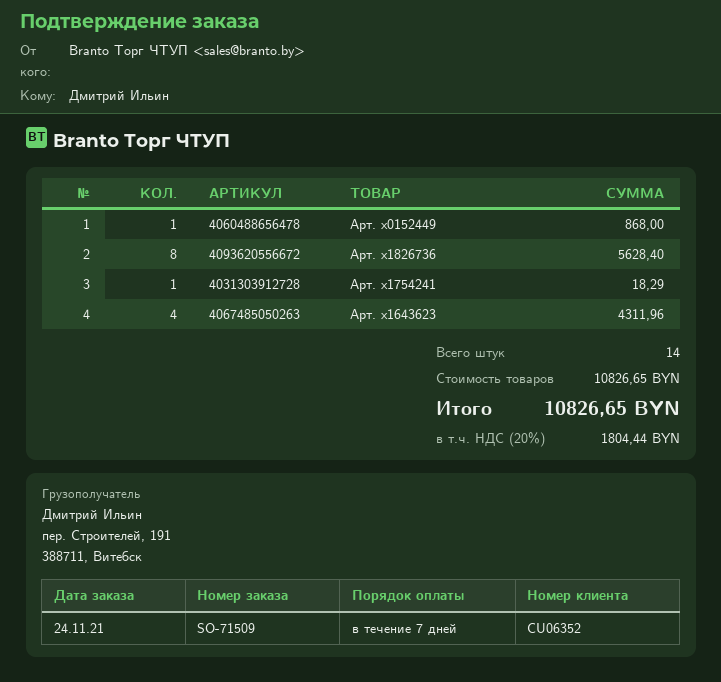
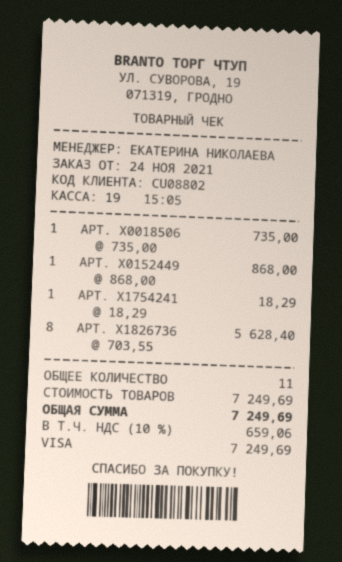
customer number: CU06352 -> CU08802
Арт. x1643623: 4 for 4311.96 -> none
АРТ. X0018506: none -> 1 for 735.00
total quantity: 14 -> 11
subtotal: 10826.65 -> 7249.69
tax: 20% = 1804.44 -> 10% = 659.06
total: 10826.65 -> 7249.69

